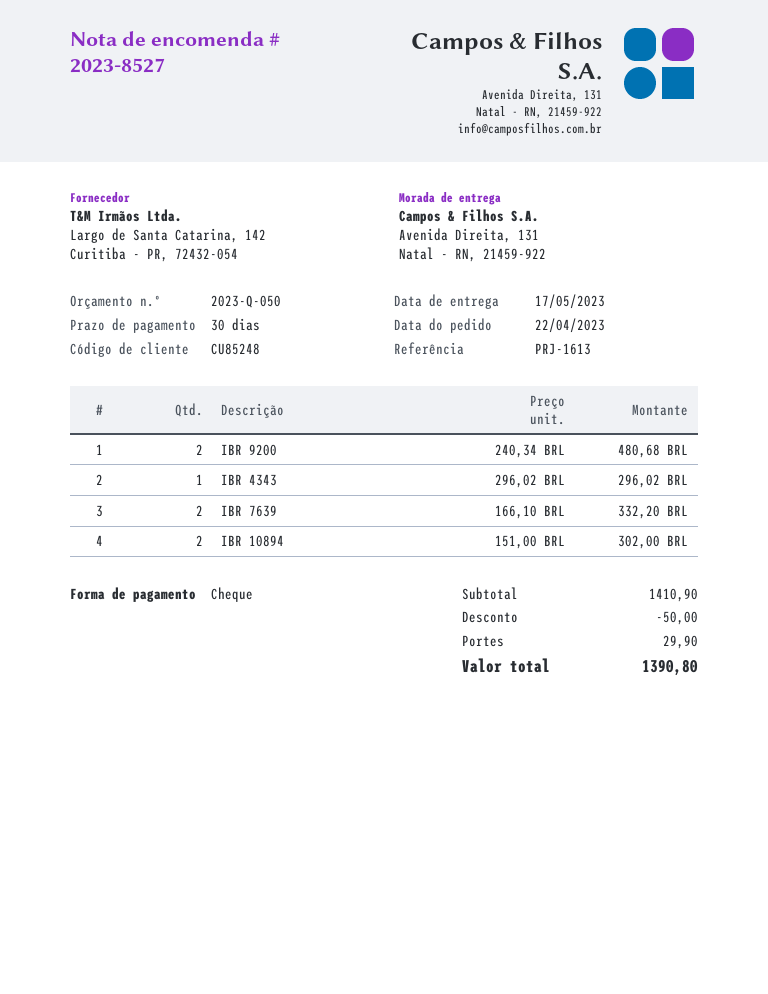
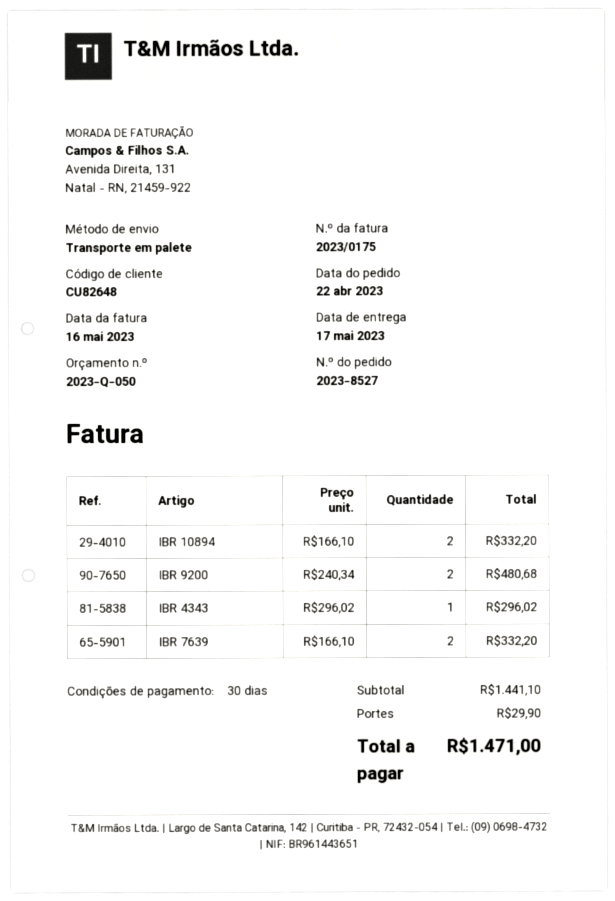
customer number: CU85248 -> CU82648
IBR 10894: 2 x 151.00 = 302.00 -> 2 x 166.10 = 332.20
subtotal: 1410.90 -> 1441.10
discount: 50.00 -> none
total: 1390.80 -> 1471.00

